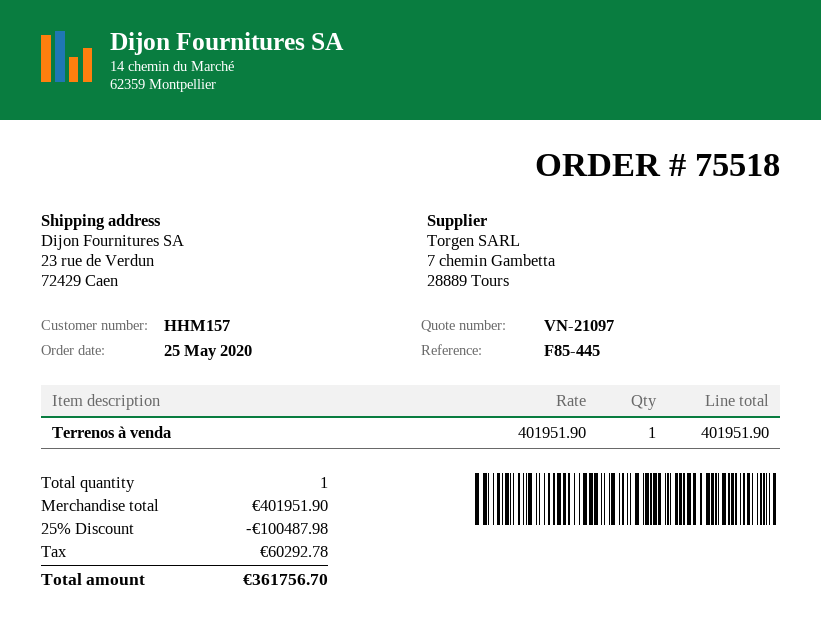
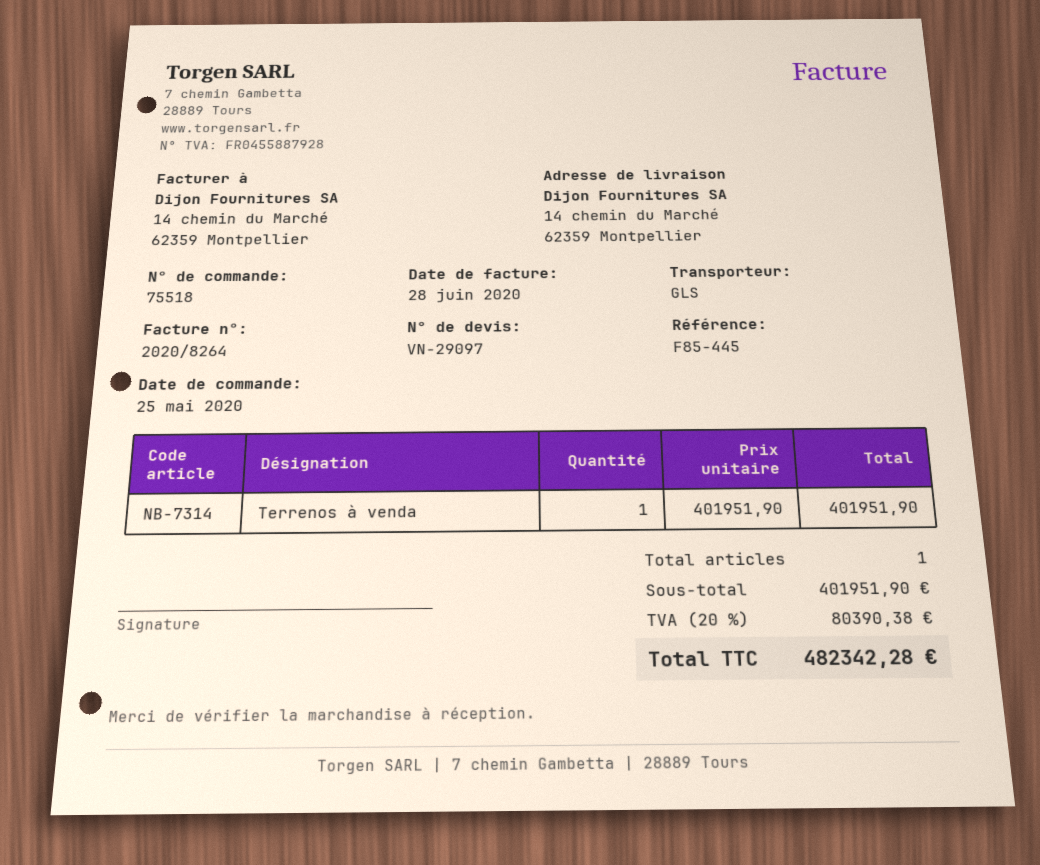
quote number: VN-21097 -> VN-29097
ship to: 23 rue de Verdun, 72429 Caen -> 14 chemin du Marché, 62359 Montpellier
discount: 25% = 100487.98 -> none
tax: 60292.78 -> 80390.38
total: 361756.70 -> 482342.28

